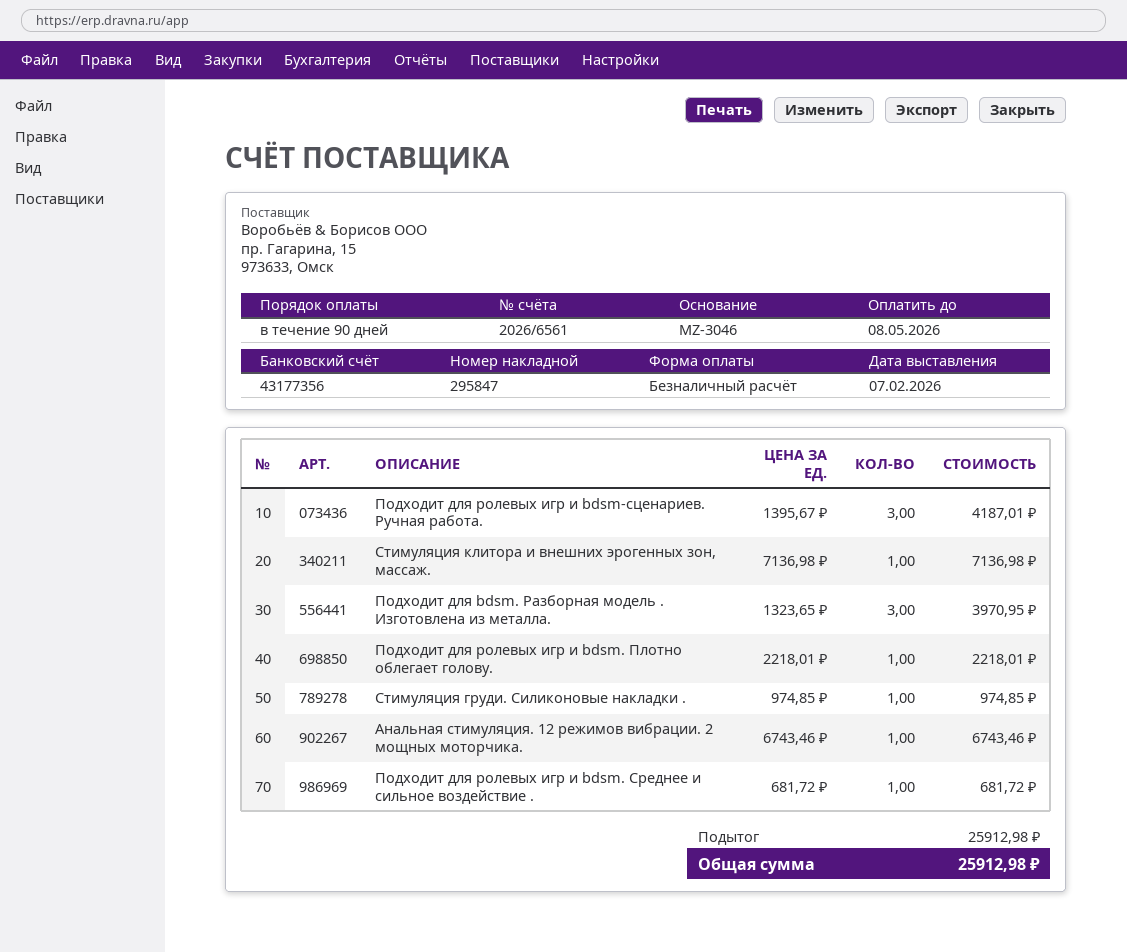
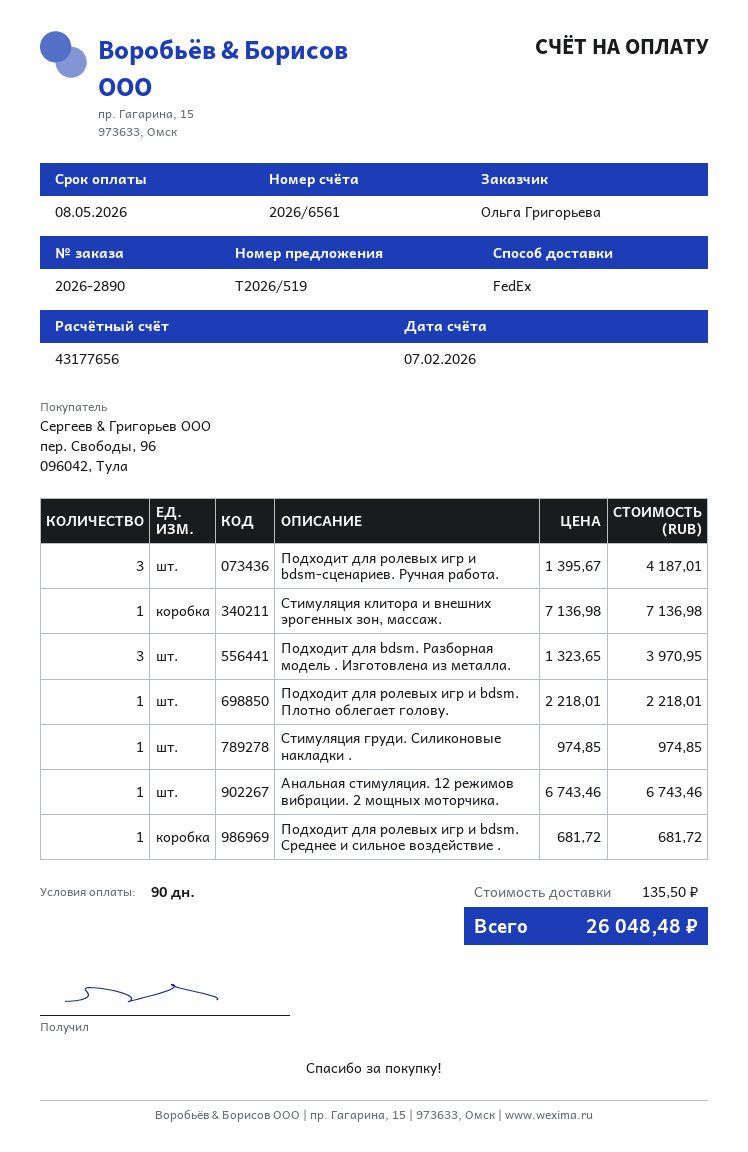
bank account: 43177356 -> 43177656
shipping: none -> 135.50
total: 25912.98 -> 26048.48

